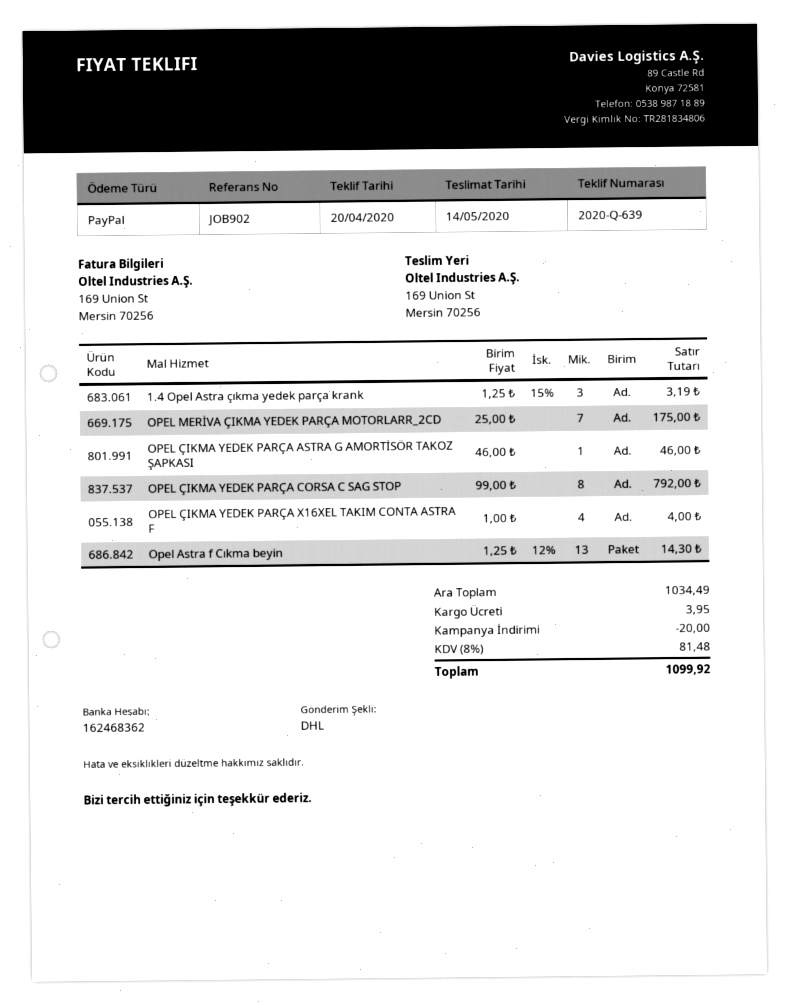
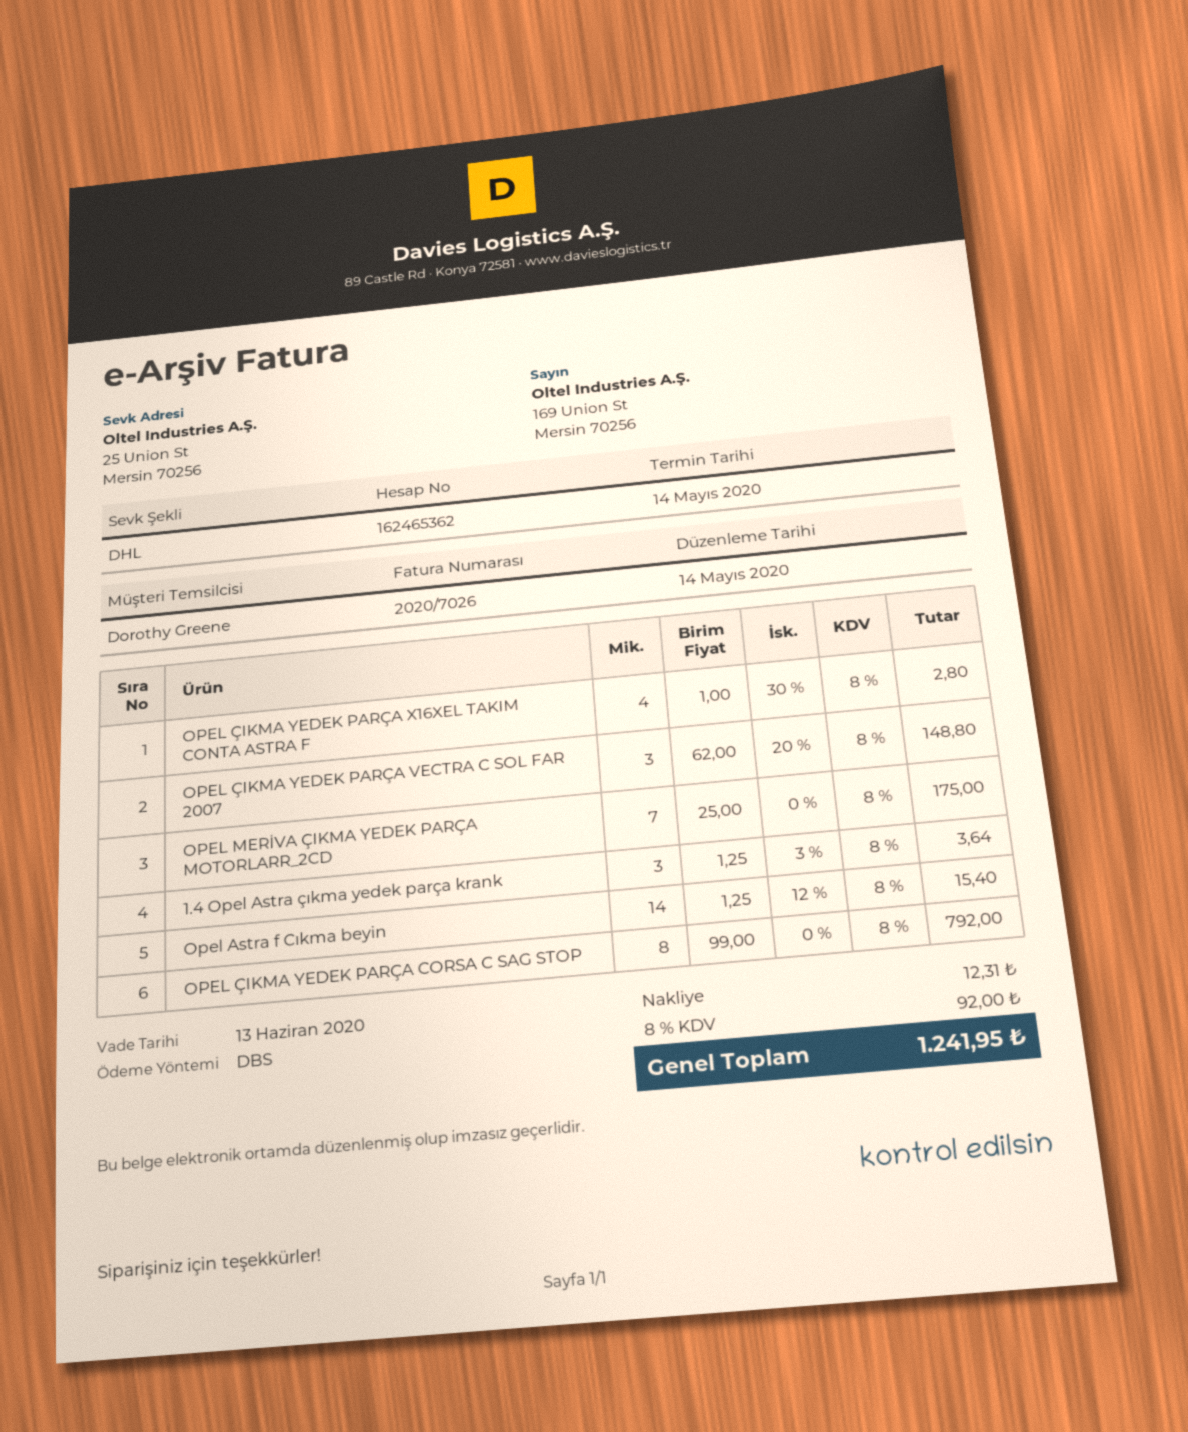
payment method: PayPal -> direct debit
bank account: 162468362 -> 162465362
ship to: 169 Union St, Mersin 70256 -> 25 Union St, Mersin 70256
1.4 Opel Astra çıkma yedek parça krank: 3 x 1.25 - 15% = 3.19 -> 3 x 1.25 - 3% = 3.64
OPEL ÇIKMA YEDEK PARÇA ASTRA G AMORTİSÖR TAKOZ ŞAPKASI: 1 x 46.00 = 46.00 -> none
OPEL ÇIKMA YEDEK PARÇA X16XEL TAKIM CONTA ASTRA F: 4 x 1.00 = 4.00 -> 4 x 1.00 - 30% = 2.80
Opel Astra f Cıkma beyin: 13 x 1.25 - 12% = 14.30 -> 14 x 1.25 - 12% = 15.40
OPEL ÇIKMA YEDEK PARÇA VECTRA C SOL FAR 2007: none -> 3 x 62.00 - 20% = 148.80
discount: 20.00 -> none
shipping: 3.95 -> 12.31
tax: 8% = 81.48 -> 8% = 92.00
total: 1099.92 -> 1241.95

